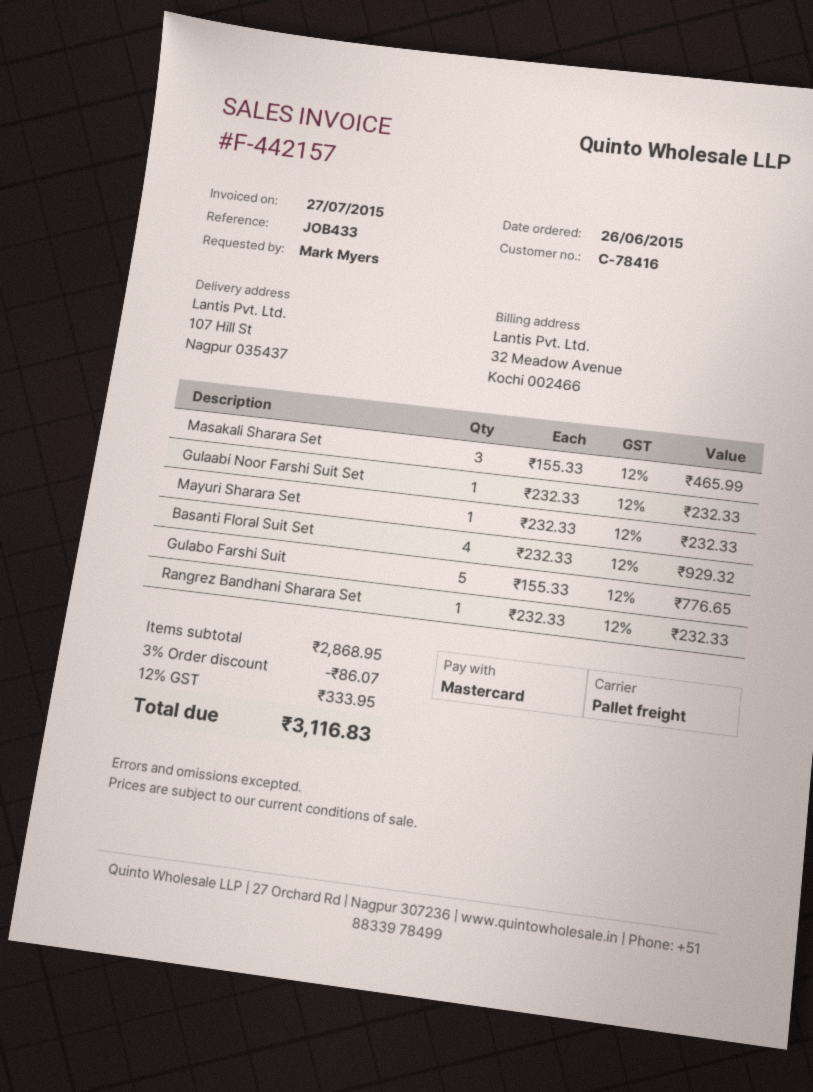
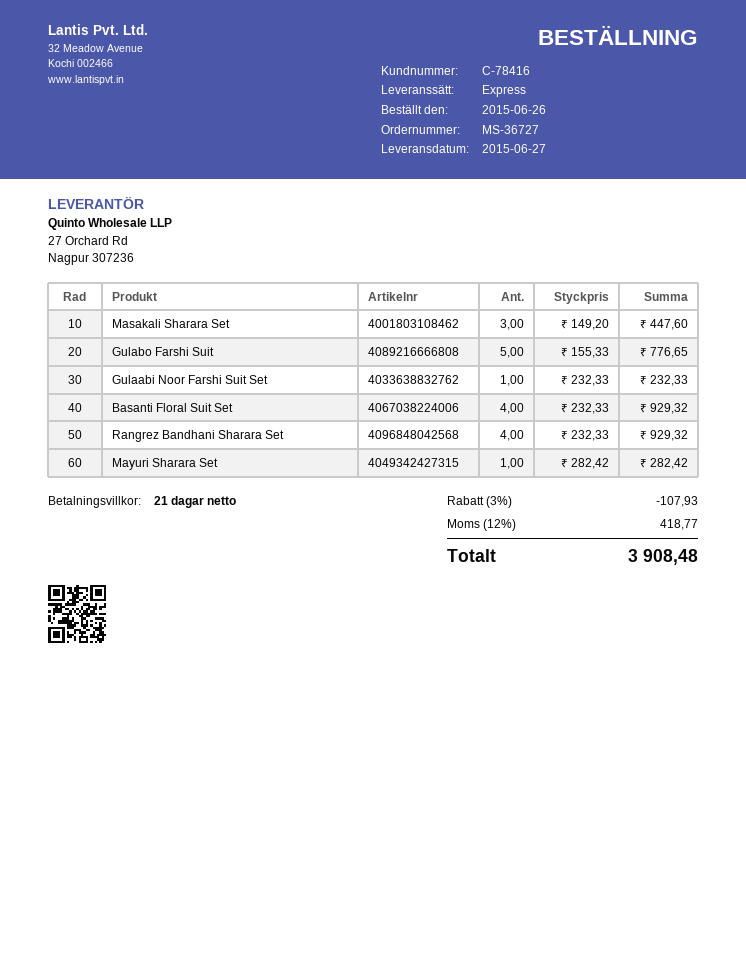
shipping method: pallet freight -> express
Masakali Sharara Set: 3 x 155.33 = 465.99 -> 3 x 149.20 = 447.60
Mayuri Sharara Set: 1 x 232.33 = 232.33 -> 1 x 282.42 = 282.42
Rangrez Bandhani Sharara Set: 1 x 232.33 = 232.33 -> 4 x 232.33 = 929.32
discount: 3% = 86.07 -> 3% = 107.93
tax: 12% = 333.95 -> 12% = 418.77
total: 3116.83 -> 3908.48

